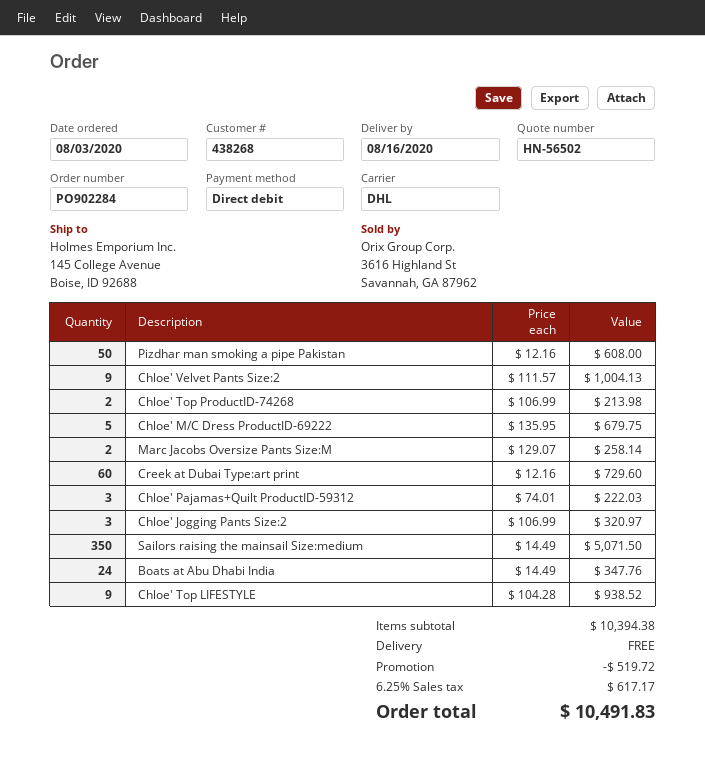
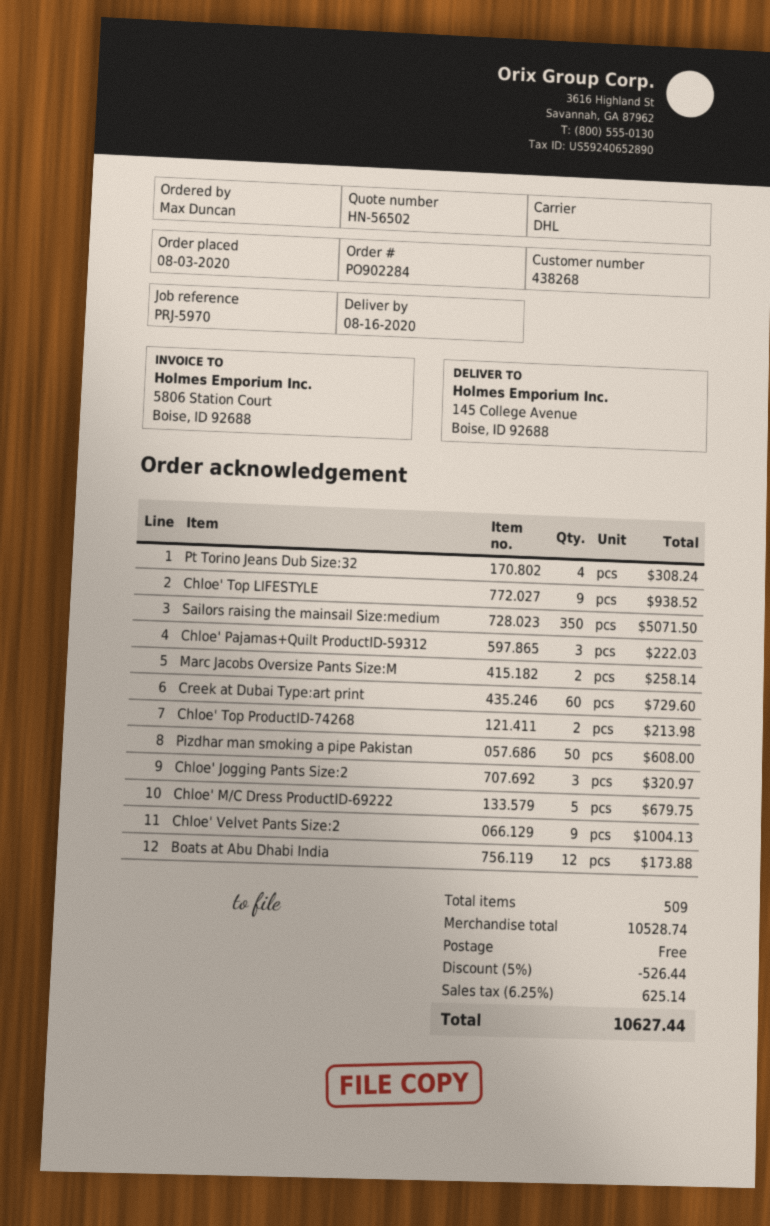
Boats at Abu Dhabi India: 24 for 347.76 -> 12 for 173.88
Pt Torino Jeans Dub Size:32: none -> 4 for 308.24
subtotal: 10394.38 -> 10528.74
discount: 519.72 -> 526.44
tax: 6.25% = 617.17 -> 6.25% = 625.14
total: 10491.83 -> 10627.44

